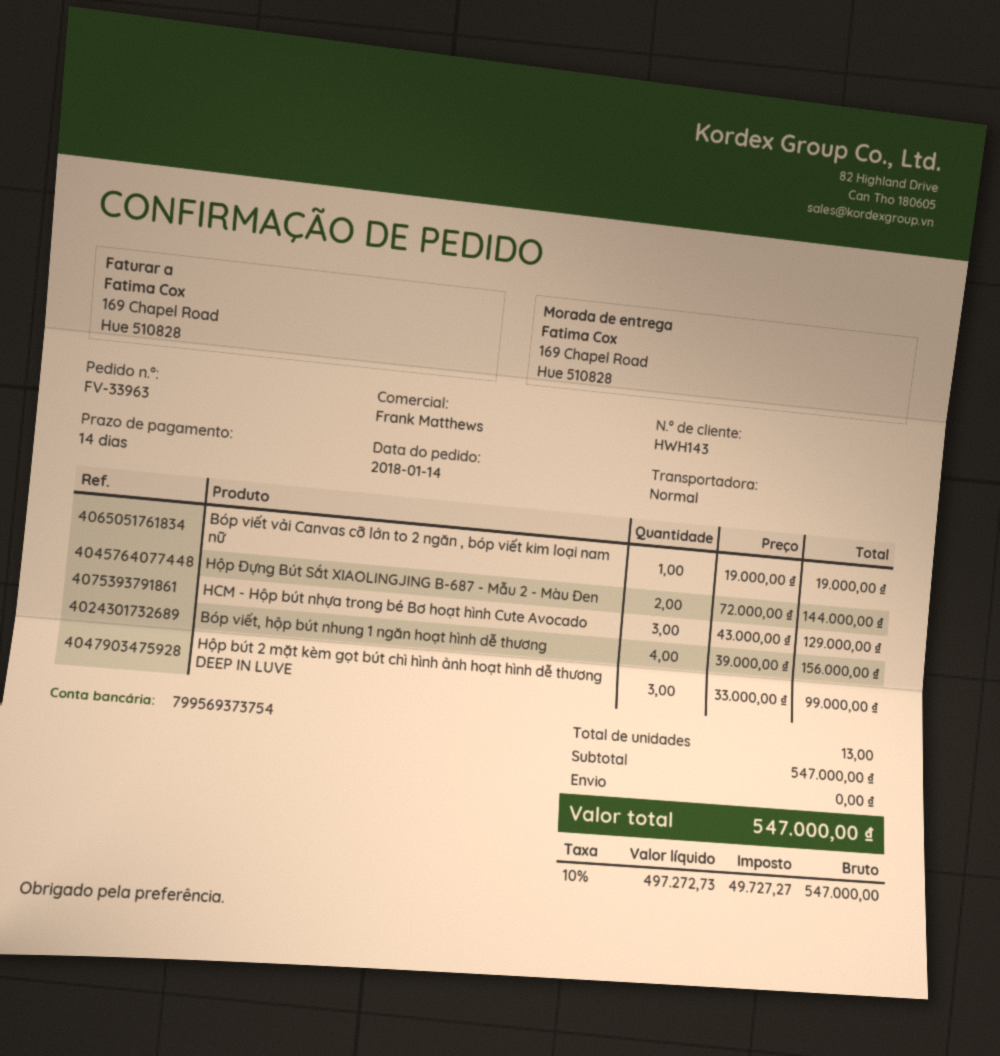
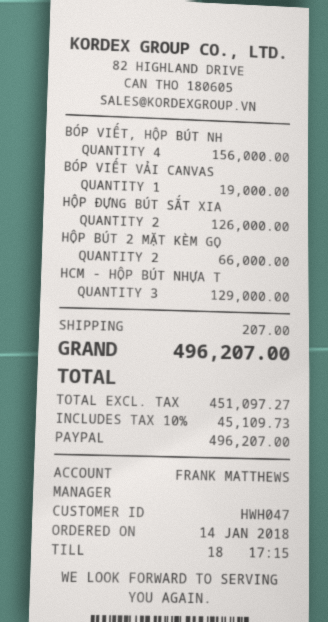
customer number: HWH143 -> HWH047
Hộp Đựng Bút Sắt XIAOLINGJING B-687 - Mẫu 2 - Màu Đen: 2 for 144000.00 -> 2 for 126000.00
Hộp bút 2 mặt kèm gọt bút chì hình ảnh hoạt hình dễ thương DEEP IN LUVE: 3 for 99000.00 -> 2 for 66000.00
shipping: 0.00 -> 207.00
net: 497272.73 -> 451097.27
tax: 10% = 49727.27 -> 10% = 45109.73
total: 547000.00 -> 496207.00

